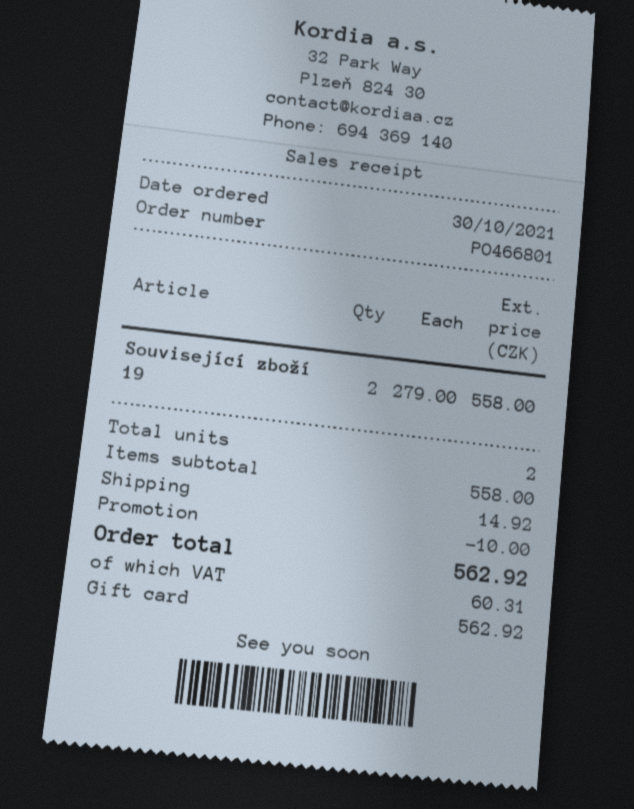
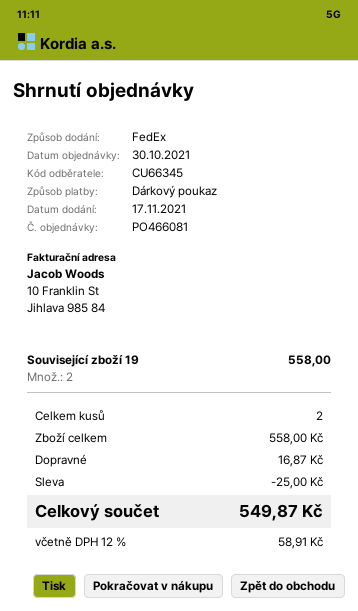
order number: PO466801 -> PO466081
discount: 10.00 -> 25.00
shipping: 14.92 -> 16.87
tax: 60.31 -> 58.91
total: 562.92 -> 549.87

